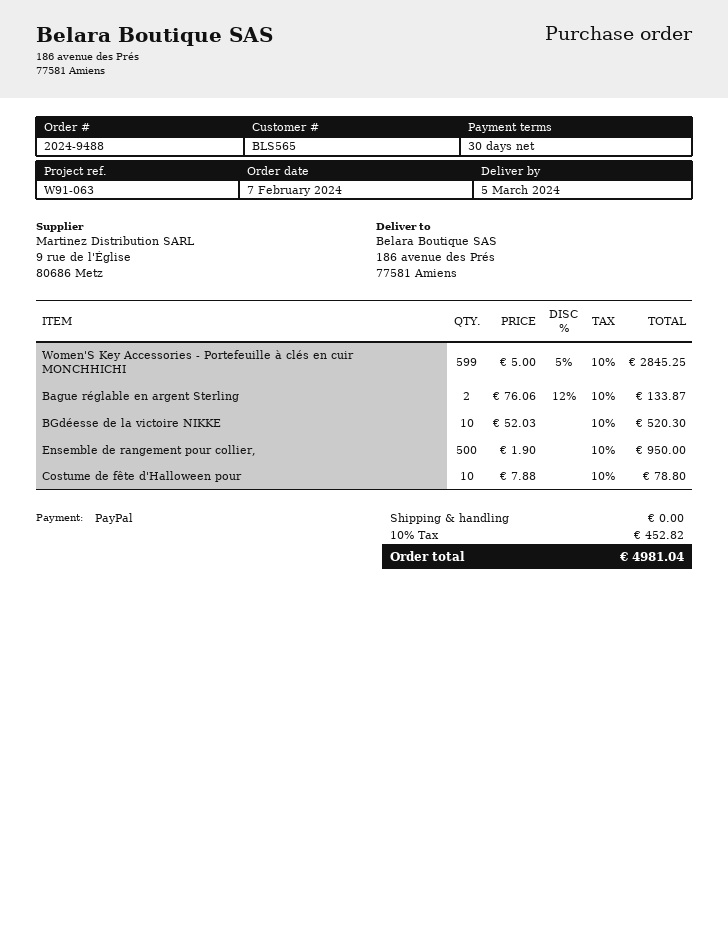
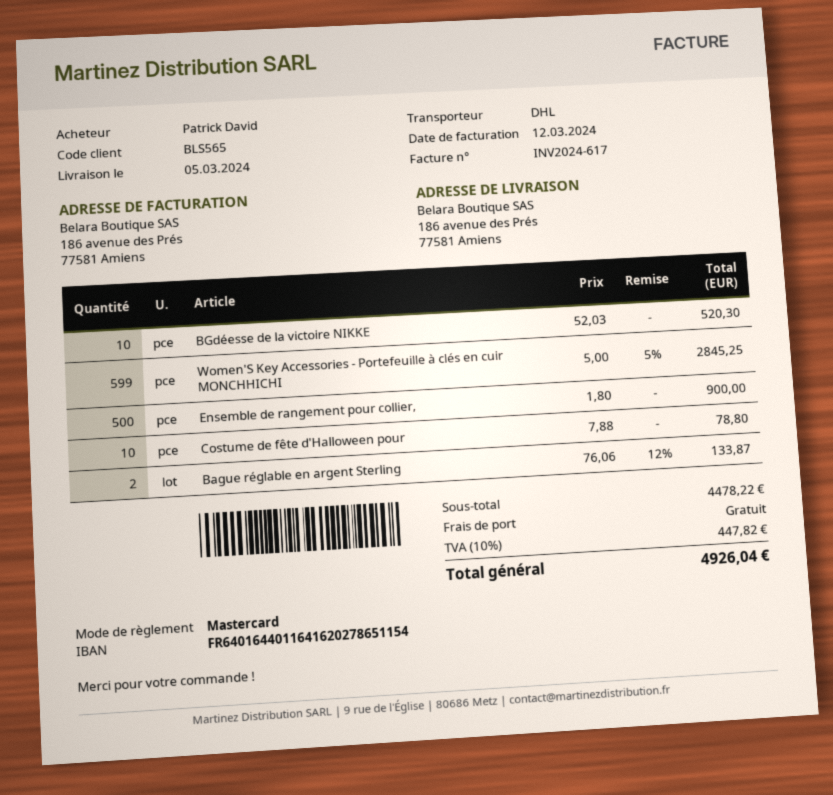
payment method: PayPal -> Mastercard
Ensemble de rangement pour collier,: 500 x 1.90 = 950.00 -> 500 x 1.80 = 900.00
tax: 10% = 452.82 -> 10% = 447.82
total: 4981.04 -> 4926.04

